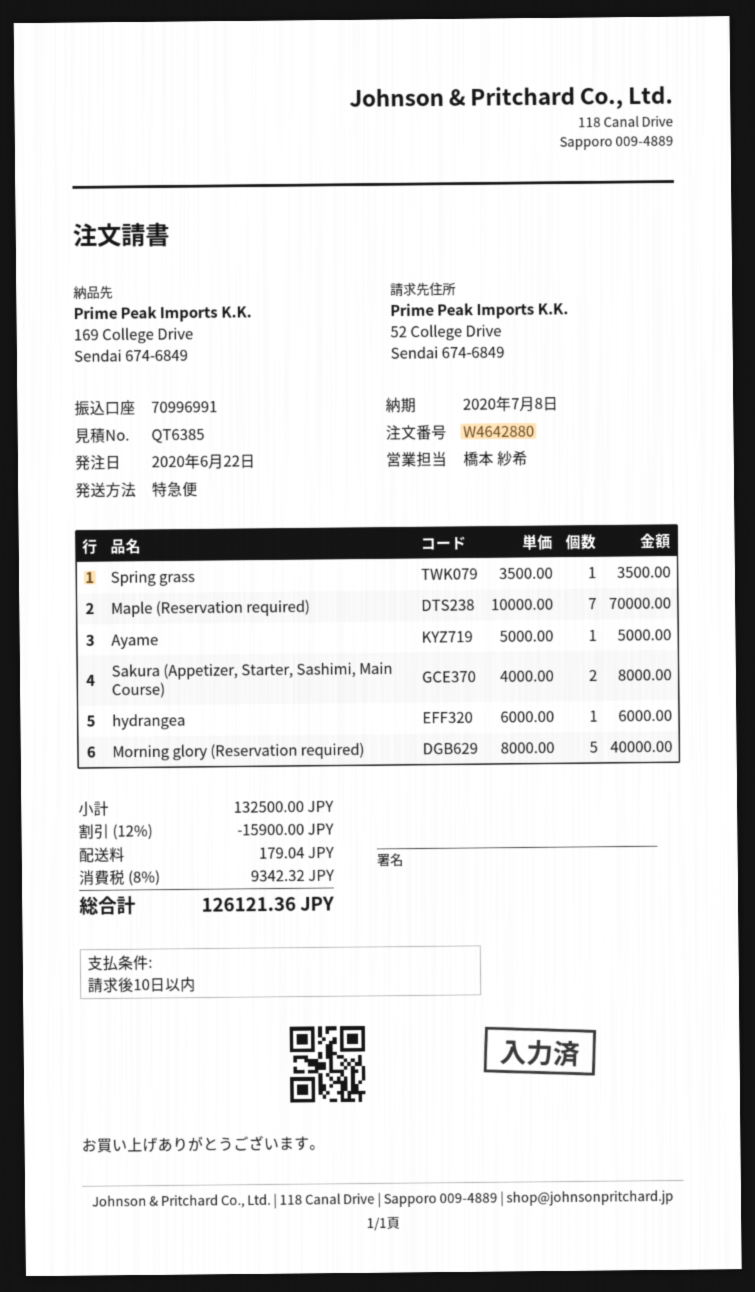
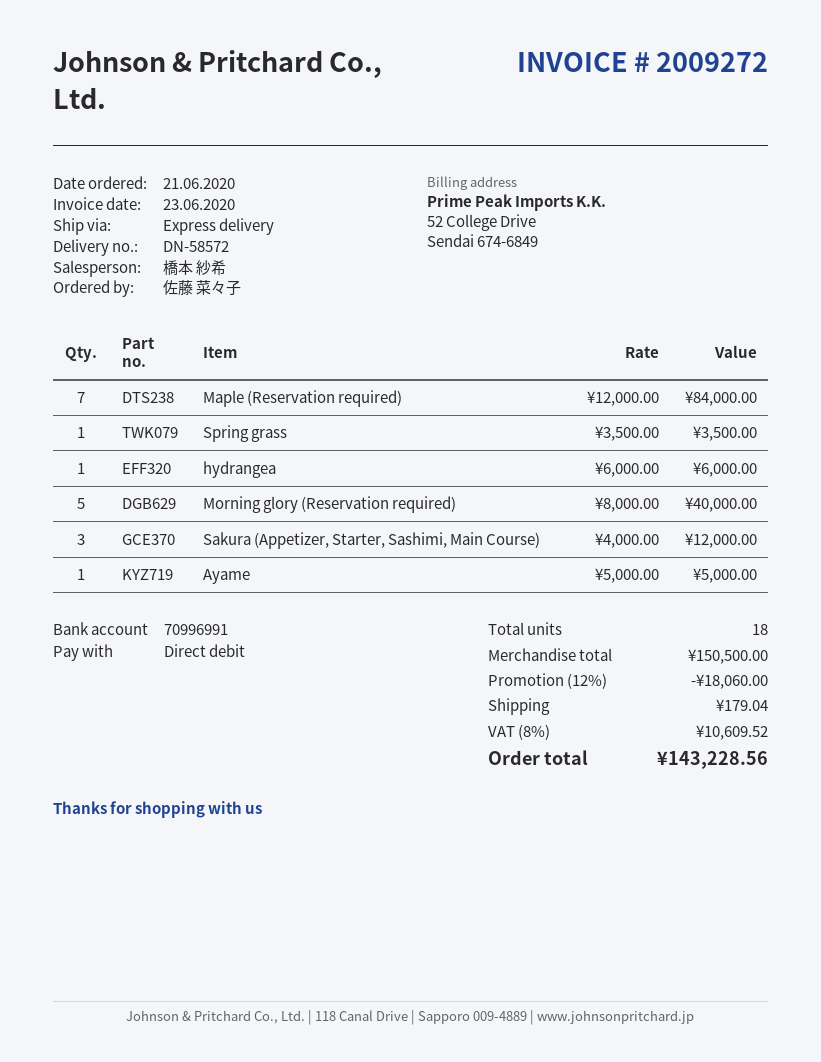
order date: 2020-06-22 -> 2020-06-21
Maple (Reservation required): 7 x 10000.00 = 70000.00 -> 7 x 12000.00 = 84000.00
Sakura (Appetizer, Starter, Sashimi, Main Course): 2 x 4000.00 = 8000.00 -> 3 x 4000.00 = 12000.00
subtotal: 132500.00 -> 150500.00
discount: 12% = 15900.00 -> 12% = 18060.00
tax: 8% = 9342.32 -> 8% = 10609.52
total: 126121.36 -> 143228.56

